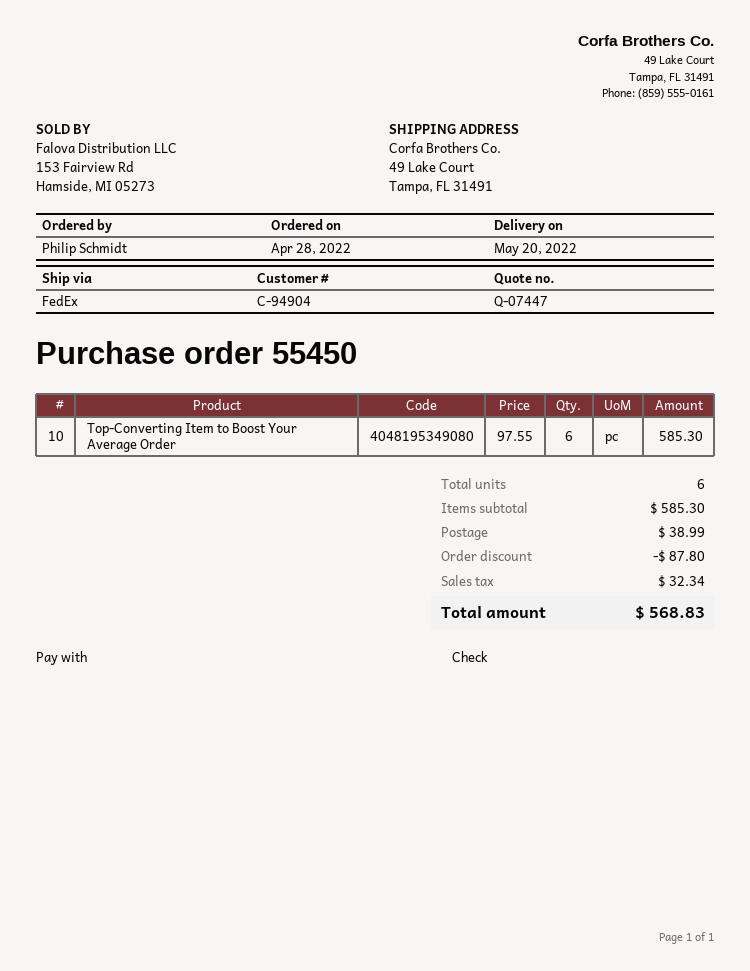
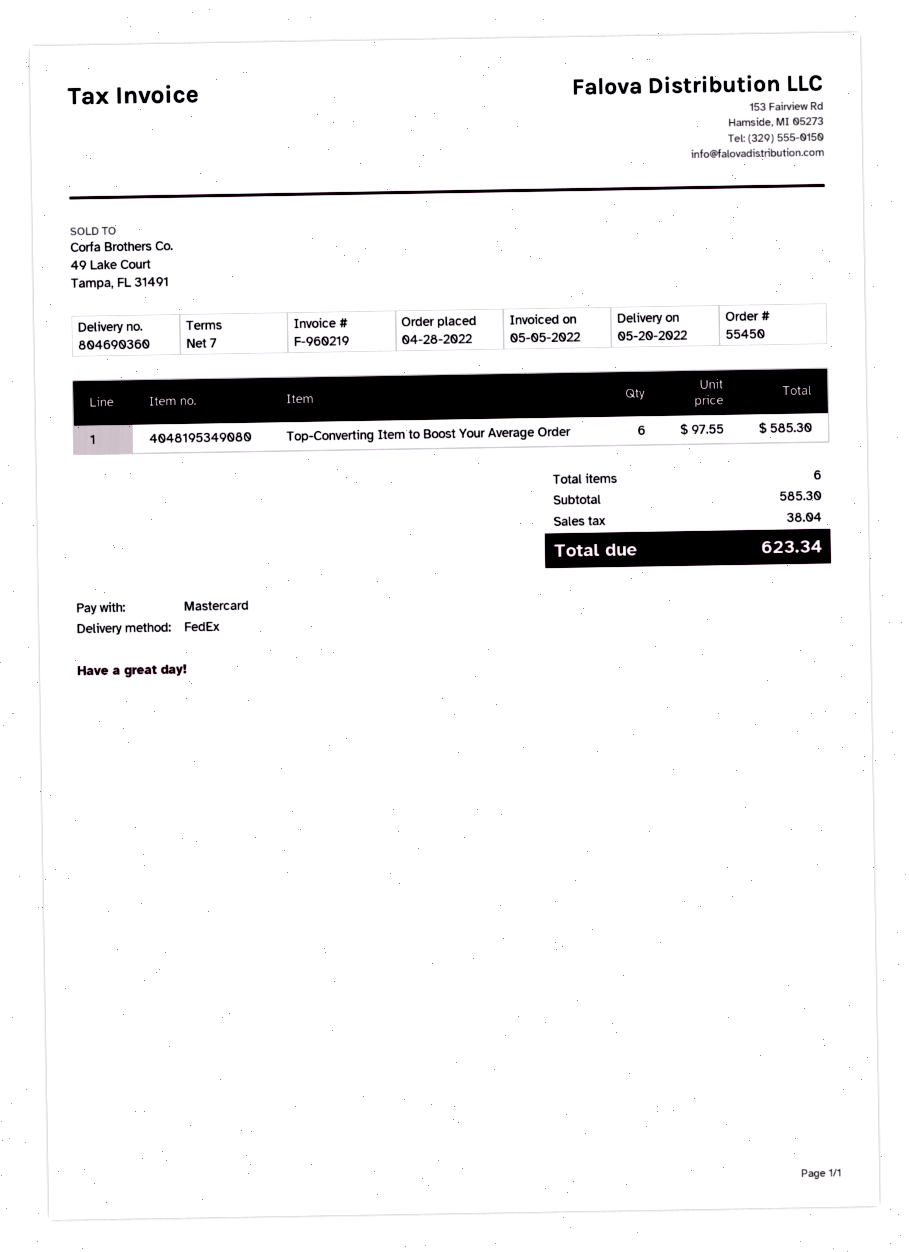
payment method: cheque -> Mastercard
discount: 87.80 -> none
shipping: 38.99 -> none
tax: 32.34 -> 38.04
total: 568.83 -> 623.34

